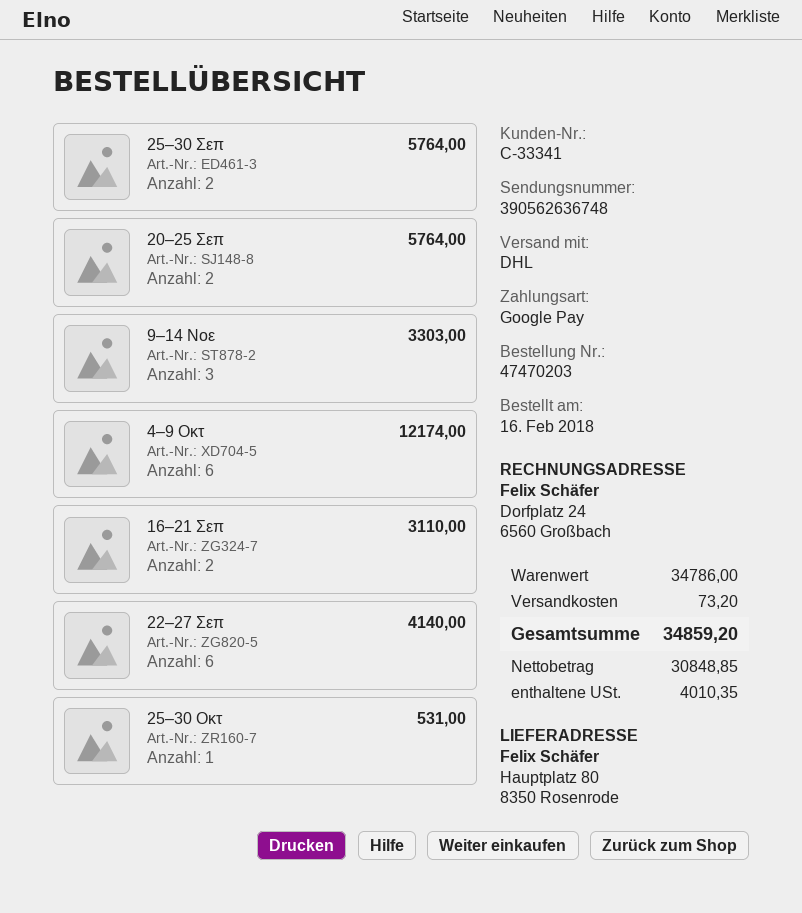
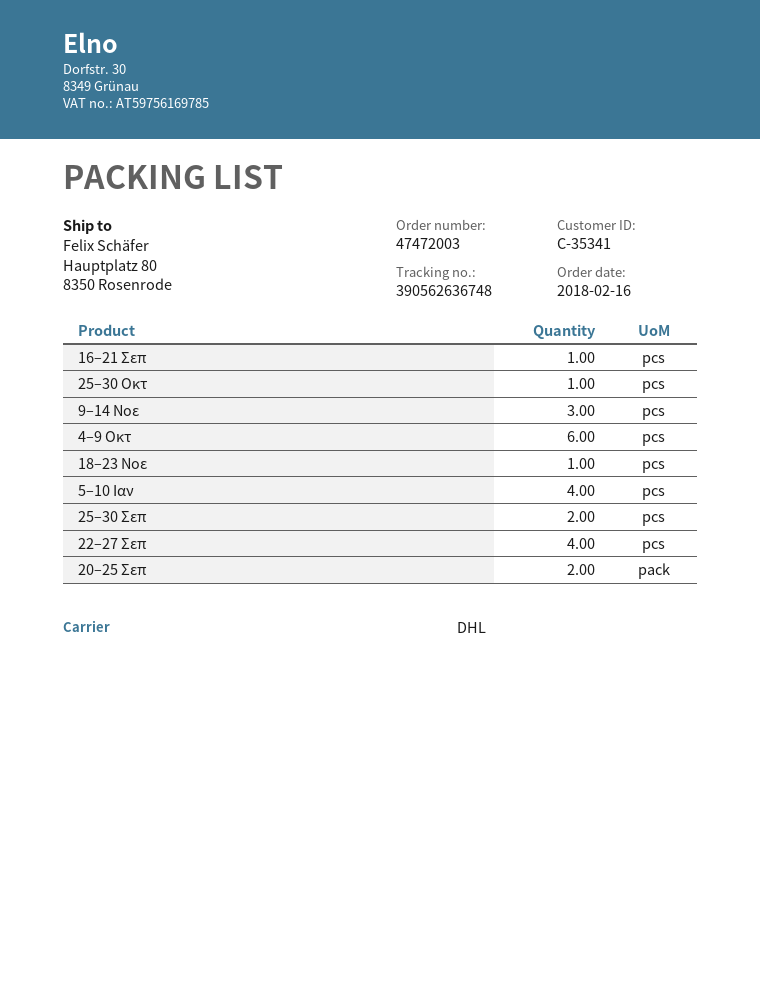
order number: 47470203 -> 47472003
customer number: C-33341 -> C-35341
16–21 Σεπ: 2 -> 1
22–27 Σεπ: 6 -> 4
18–23 Νοε: none -> 1
5–10 Ιαν: none -> 4

